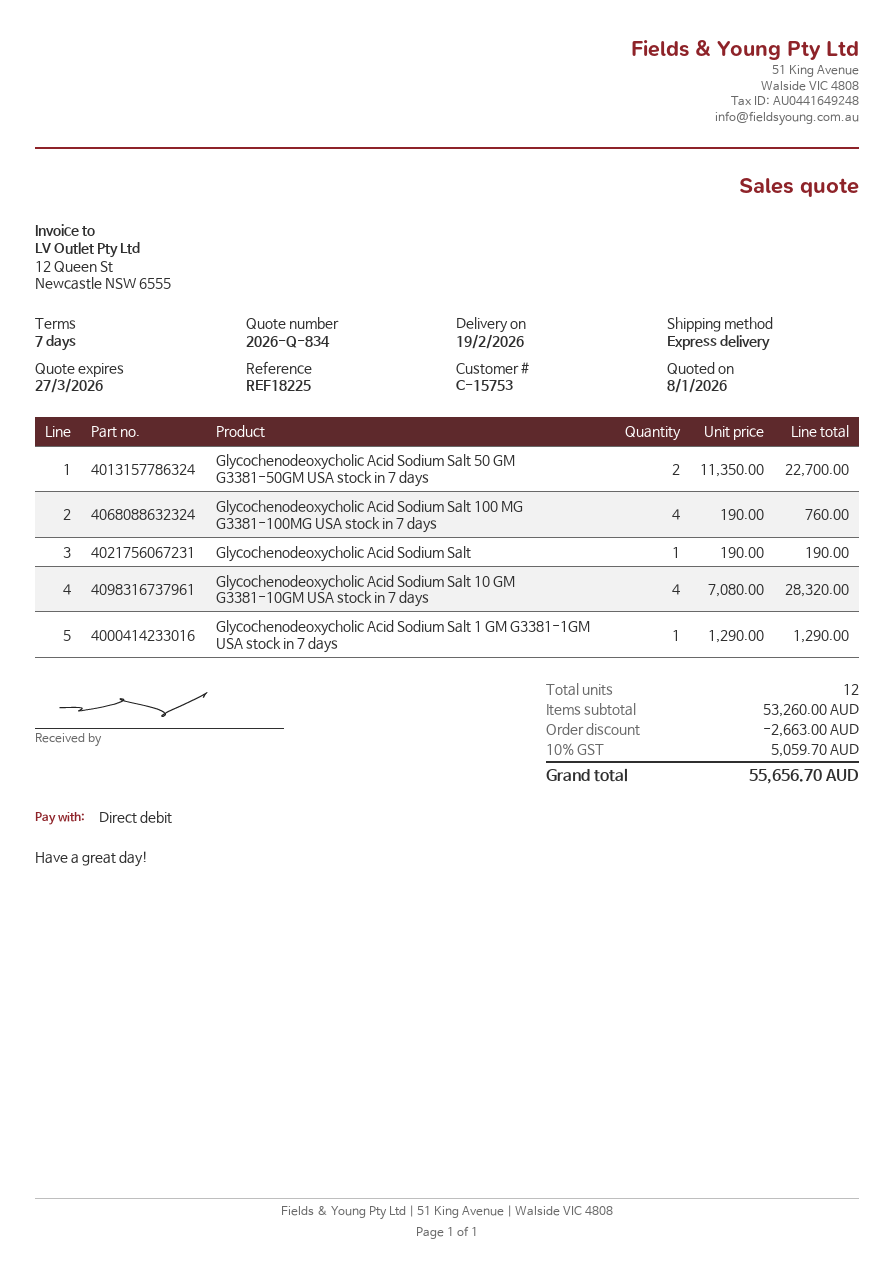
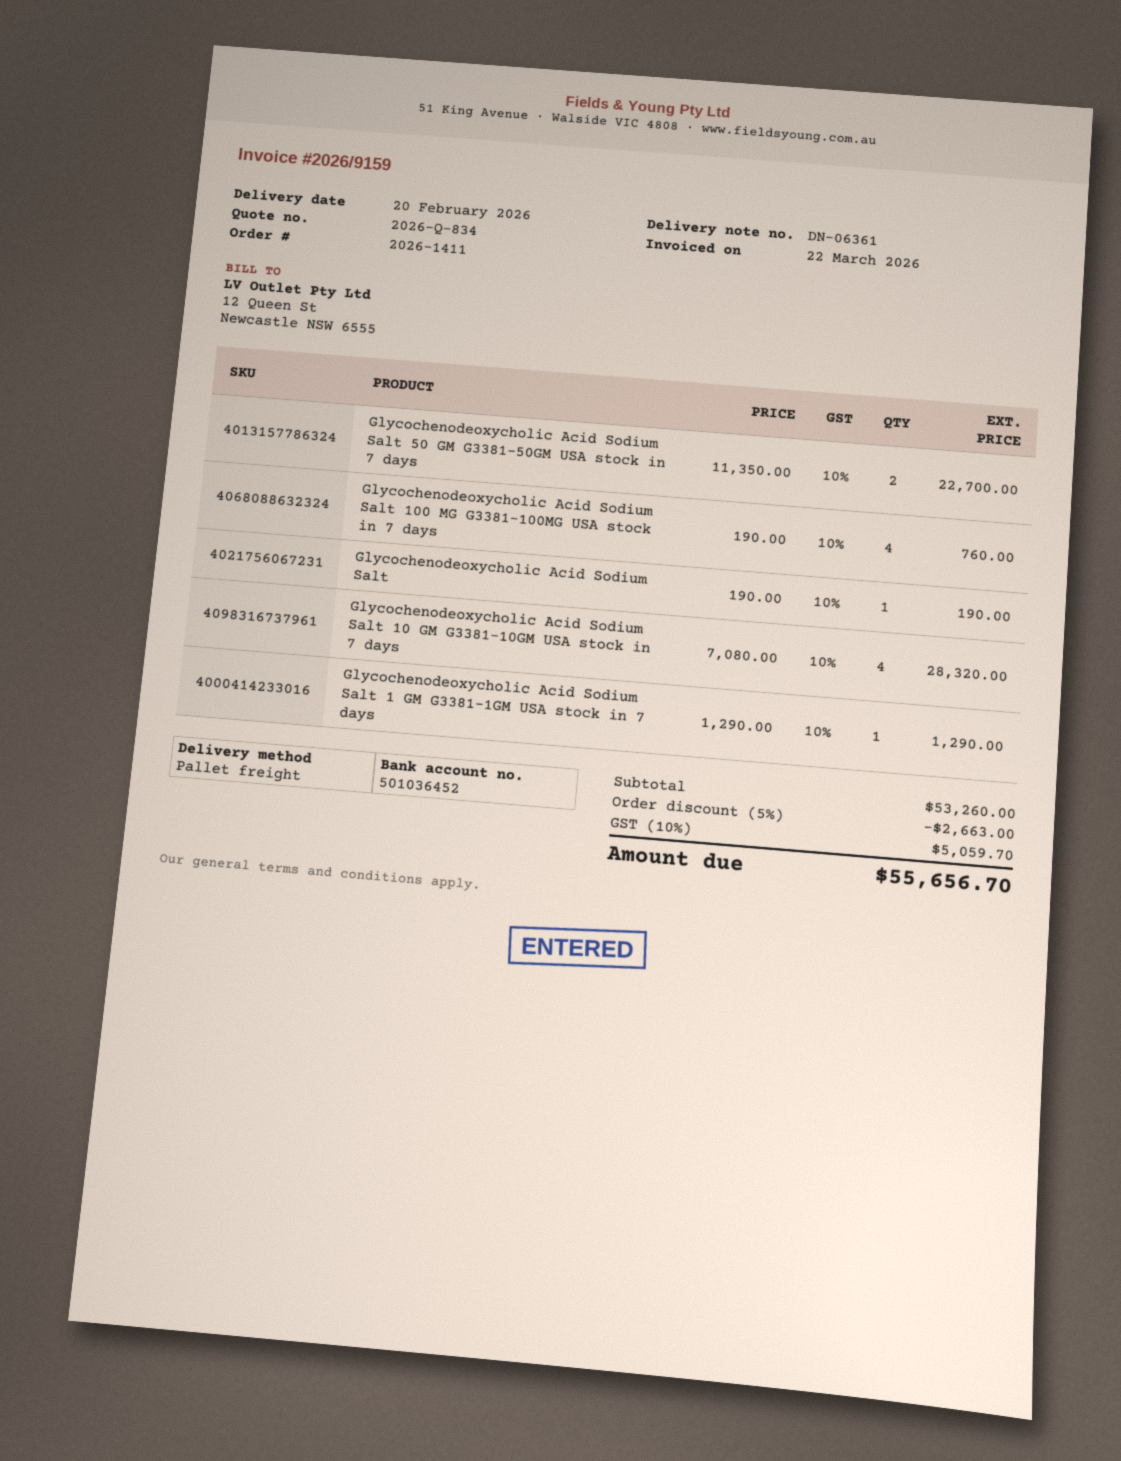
delivery date: 2026-02-19 -> 2026-02-20
shipping method: express -> pallet freight

